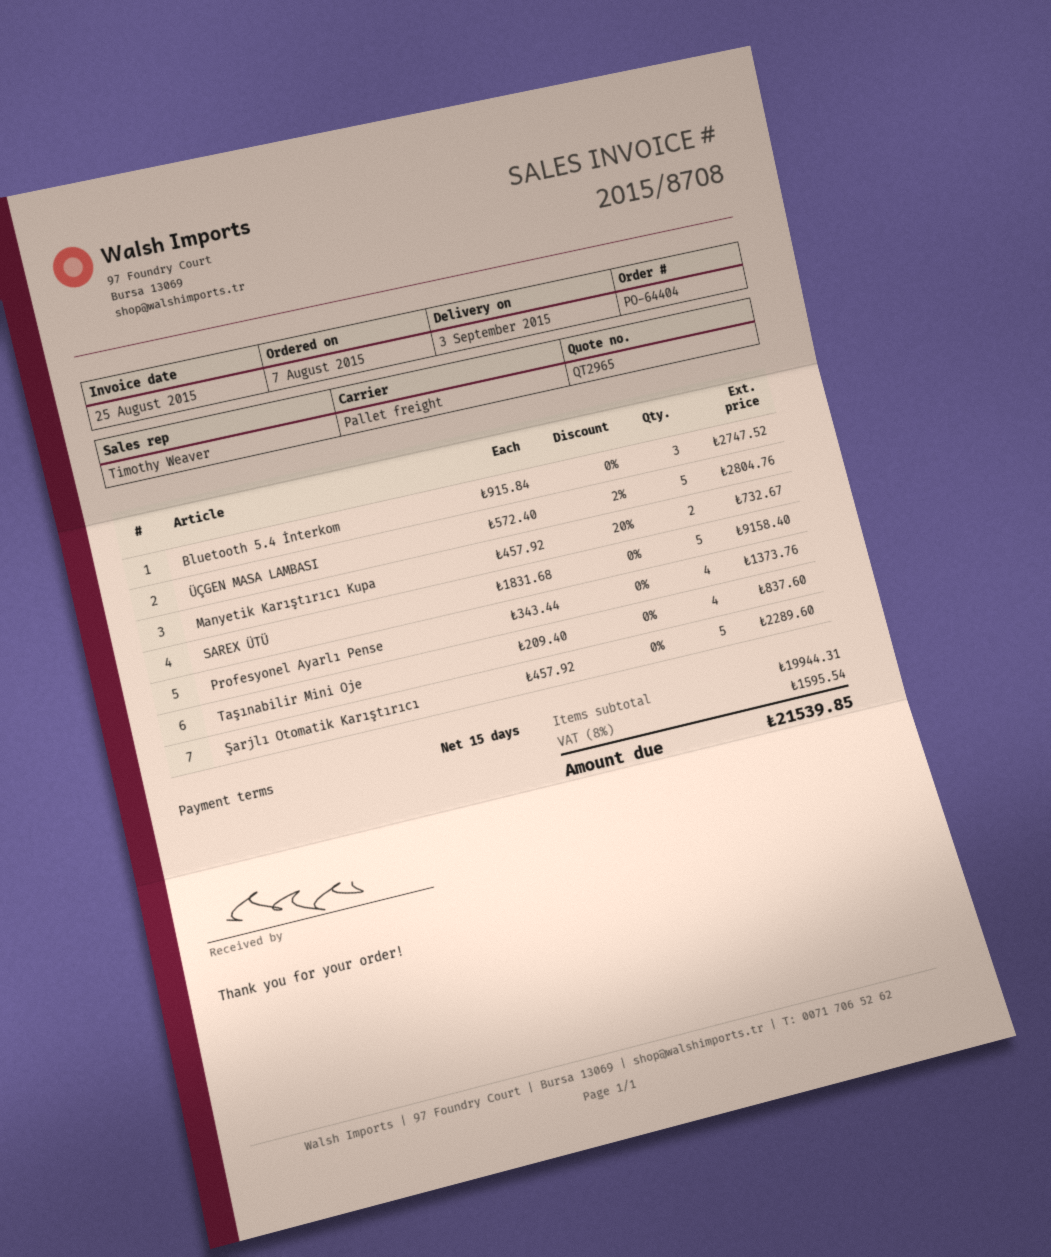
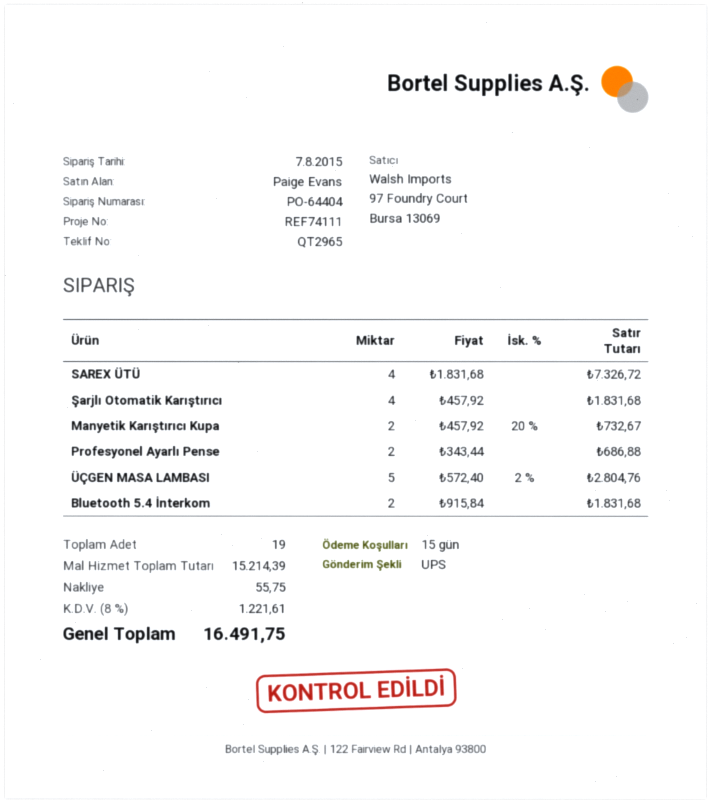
shipping method: pallet freight -> UPS
Bluetooth 5.4 İnterkom: 3 x 915.84 = 2747.52 -> 2 x 915.84 = 1831.68
SAREX ÜTÜ: 5 x 1831.68 = 9158.40 -> 4 x 1831.68 = 7326.72
Profesyonel Ayarlı Pense: 4 x 343.44 = 1373.76 -> 2 x 343.44 = 686.88
Taşınabilir Mini Oje: 4 x 209.40 = 837.60 -> none
Şarjlı Otomatik Karıştırıcı: 5 x 457.92 = 2289.60 -> 4 x 457.92 = 1831.68
subtotal: 19944.31 -> 15214.39
shipping: none -> 55.75
tax: 8% = 1595.54 -> 8% = 1221.61
total: 21539.85 -> 16491.75

